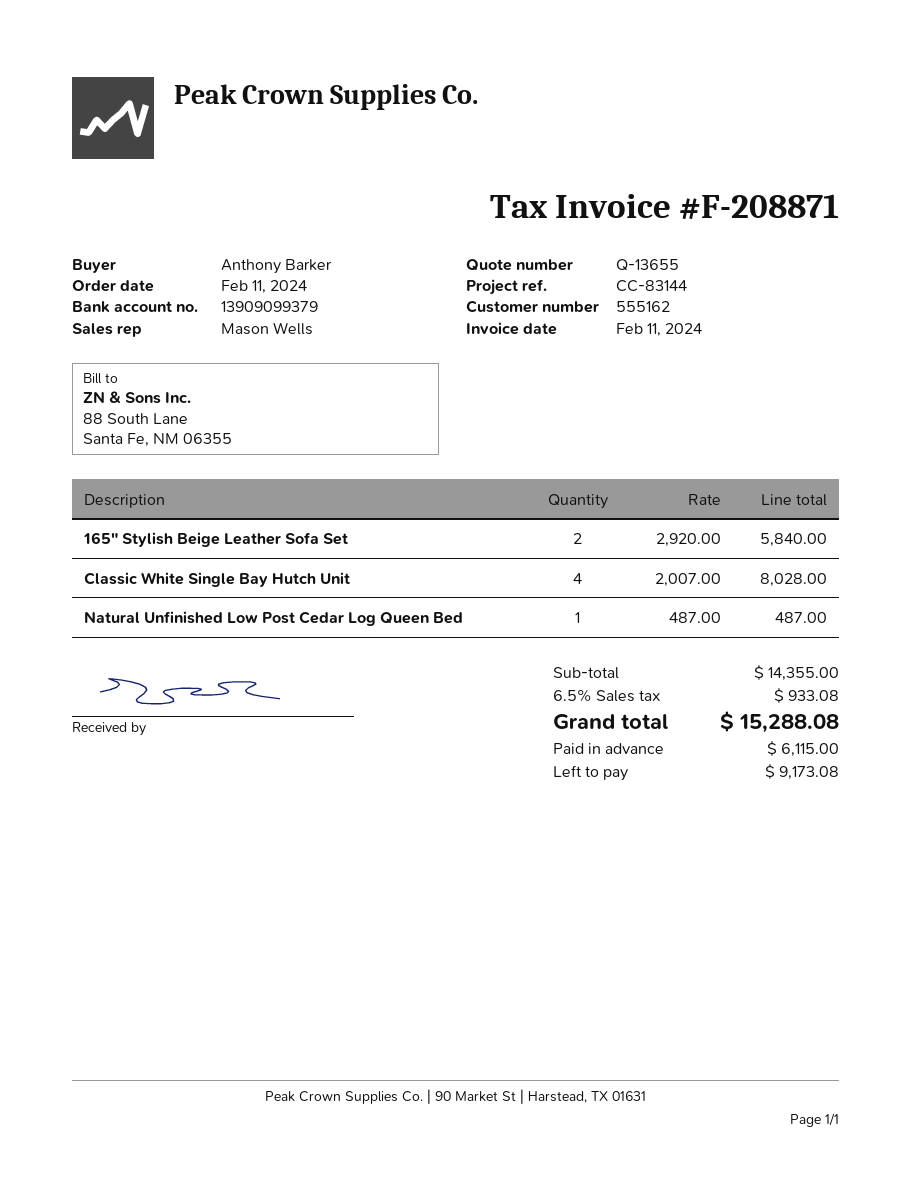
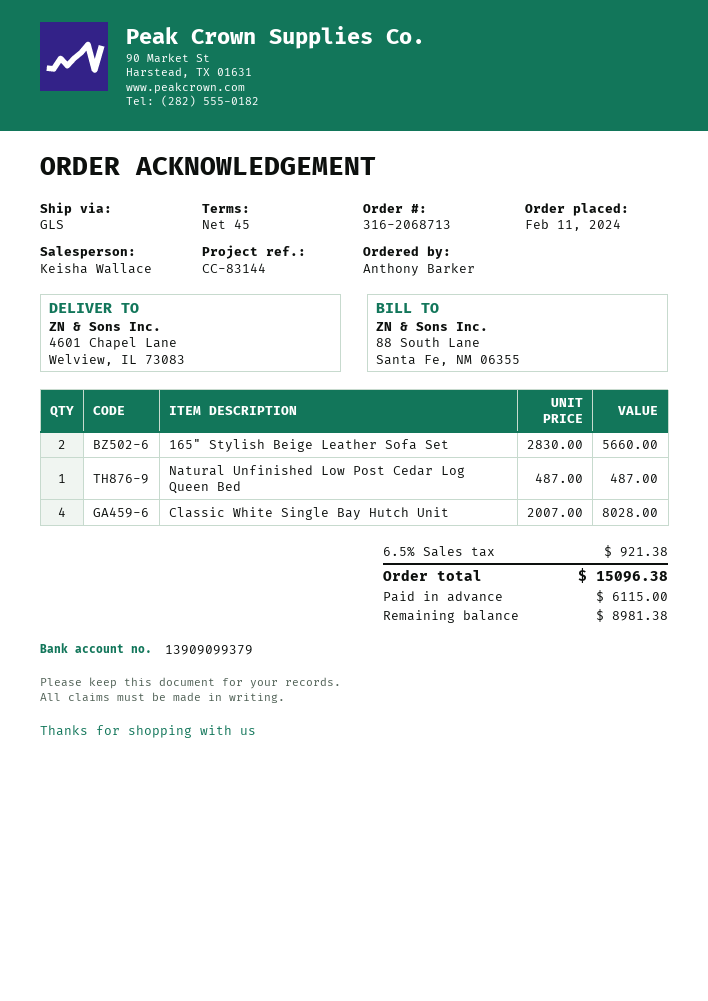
sales rep: Mason Wells -> Keisha Wallace
165" Stylish Beige Leather Sofa Set: 2 x 2920.00 = 5840.00 -> 2 x 2830.00 = 5660.00
tax: 6.5% = 933.08 -> 6.5% = 921.38
total: 15288.08 -> 15096.38
balance: 9173.08 -> 8981.38

